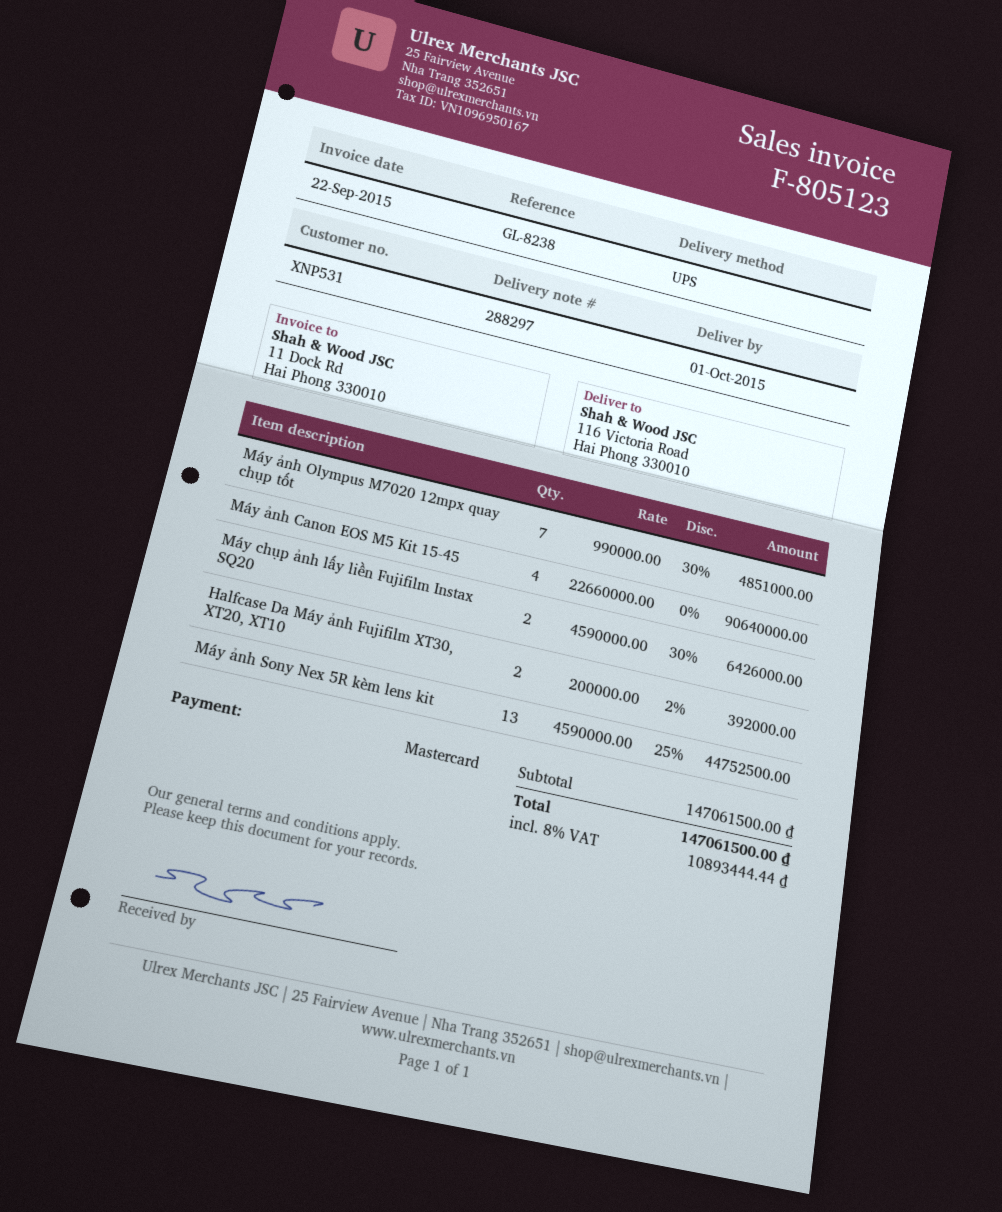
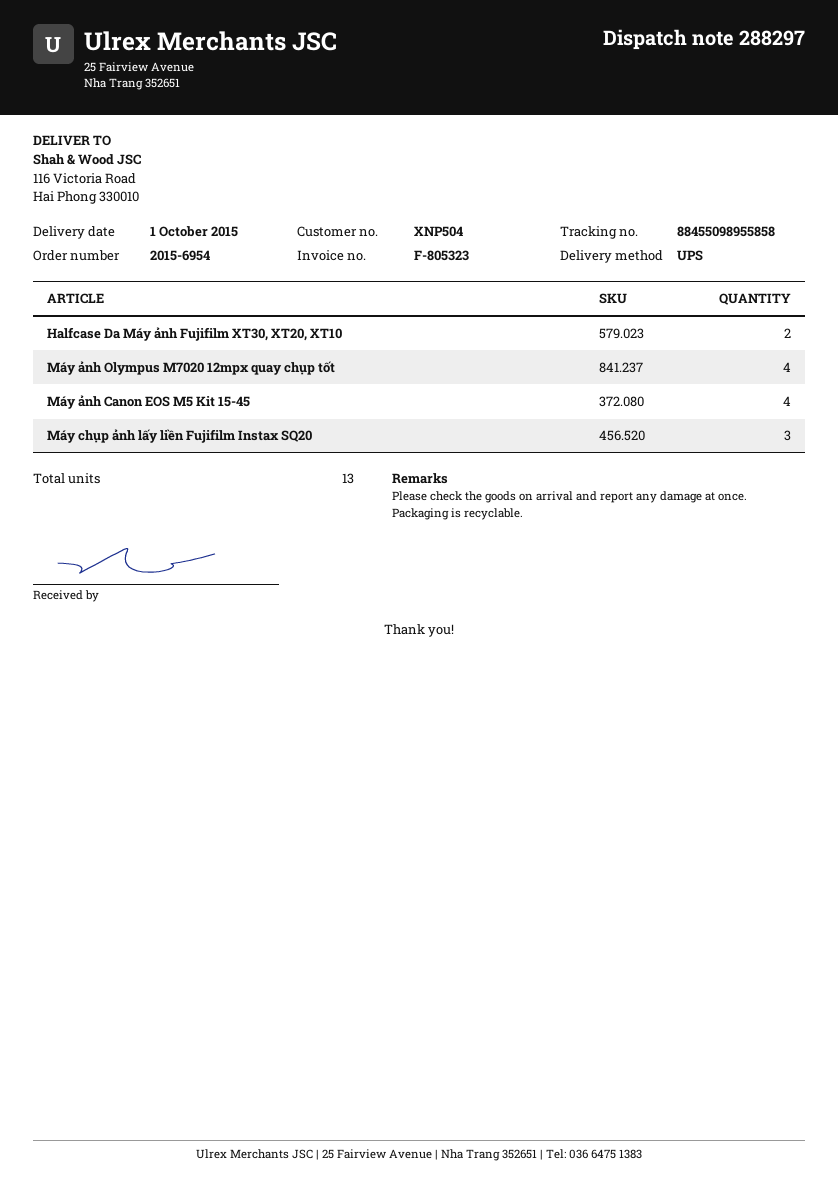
invoice number: F-805123 -> F-805323
customer number: XNP531 -> XNP504
Máy ảnh Olympus M7020 12mpx quay chụp tốt: 7 -> 4
Máy chụp ảnh lấy liền Fujifilm Instax SQ20: 2 -> 3
Máy ảnh Sony Nex 5R kèm lens kit: 13 -> none

